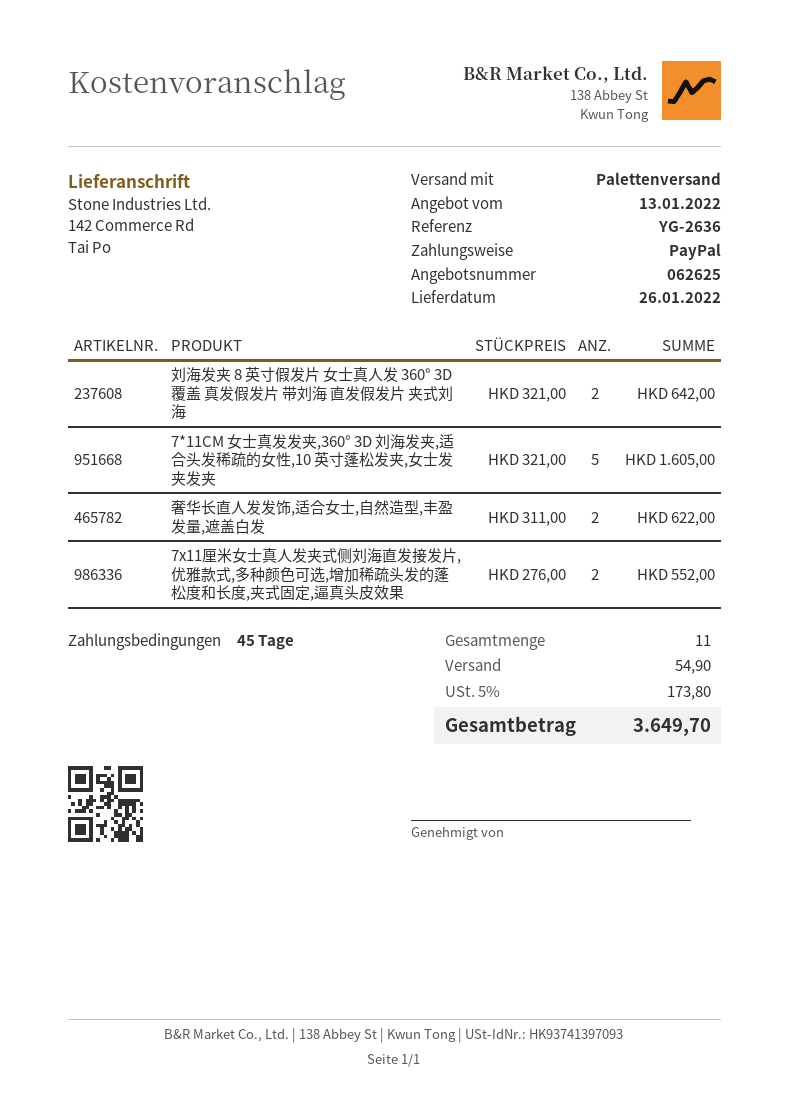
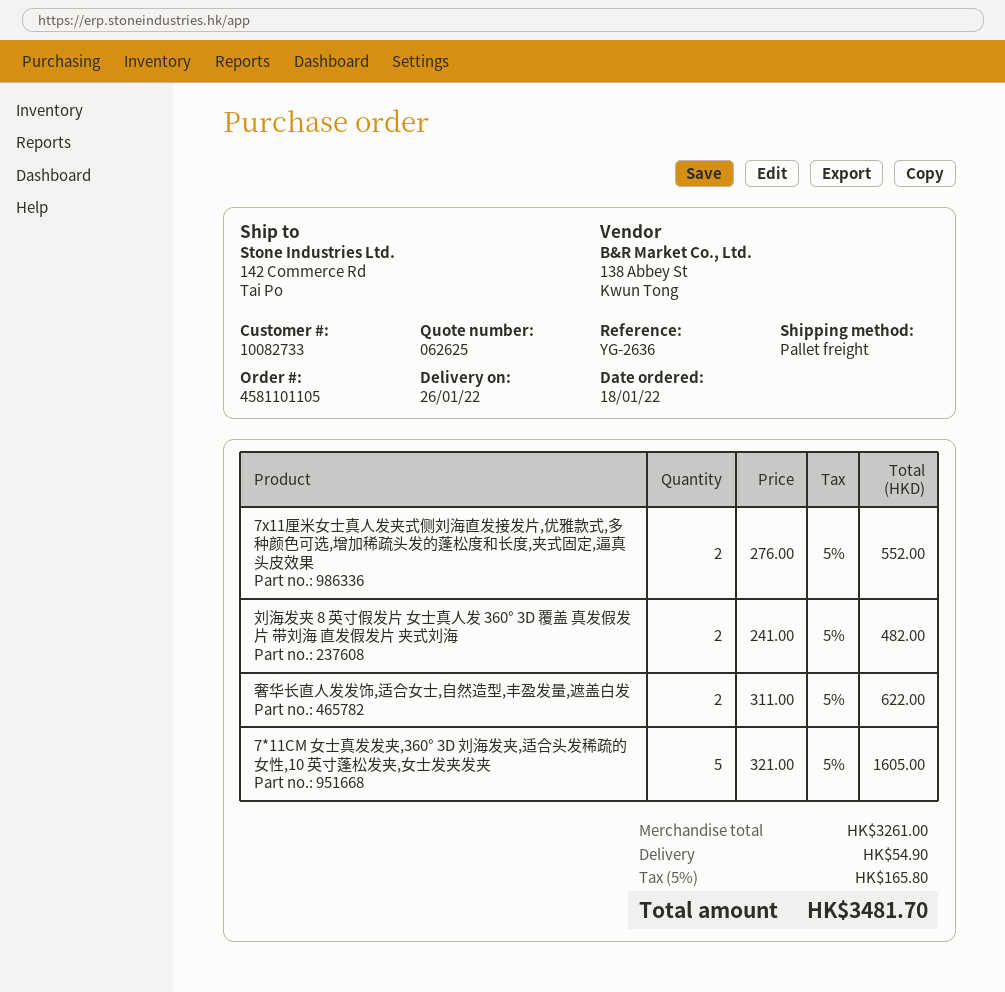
刘海发夹 8 英寸假发片 女士真人发 360° 3D 覆盖 真发假发片 带刘海 直发假发片 夹式刘海: 2 x 321.00 = 642.00 -> 2 x 241.00 = 482.00
tax: 5% = 173.80 -> 5% = 165.80
total: 3649.70 -> 3481.70

